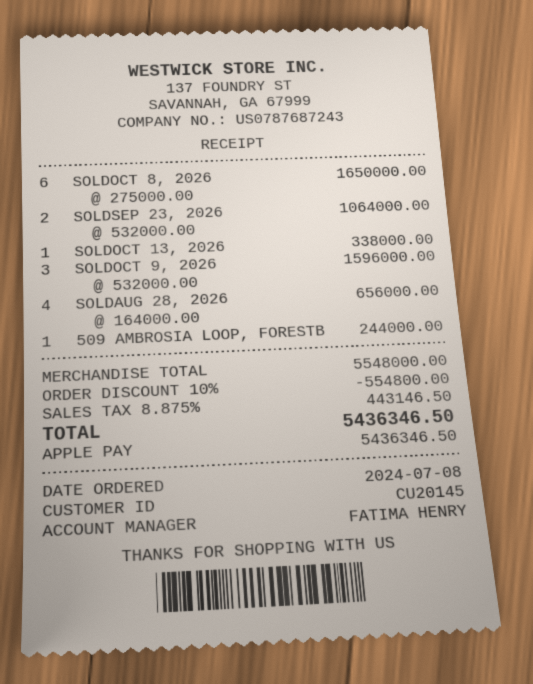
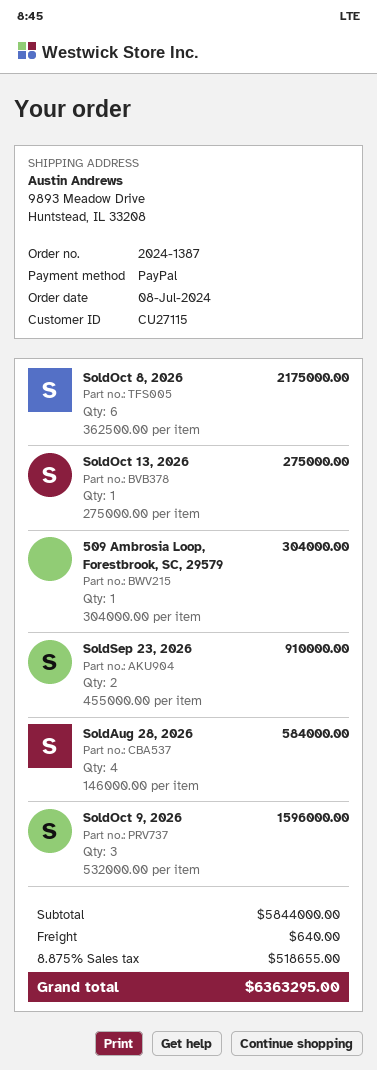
customer number: CU20145 -> CU27115
payment method: Apple Pay -> PayPal
SOLDOCT 8, 2026: 6 x 275000.00 = 1650000.00 -> 6 x 362500.00 = 2175000.00
SOLDSEP 23, 2026: 2 x 532000.00 = 1064000.00 -> 2 x 455000.00 = 910000.00
SOLDOCT 13, 2026: 1 x 338000.00 = 338000.00 -> 1 x 275000.00 = 275000.00
SOLDAUG 28, 2026: 4 x 164000.00 = 656000.00 -> 4 x 146000.00 = 584000.00
509 AMBROSIA LOOP, FORESTB: 1 x 244000.00 = 244000.00 -> 1 x 304000.00 = 304000.00
subtotal: 5548000.00 -> 5844000.00
discount: 10% = 554800.00 -> none
shipping: none -> 640.00
tax: 8.875% = 443146.50 -> 8.875% = 518655.00
total: 5436346.50 -> 6363295.00

